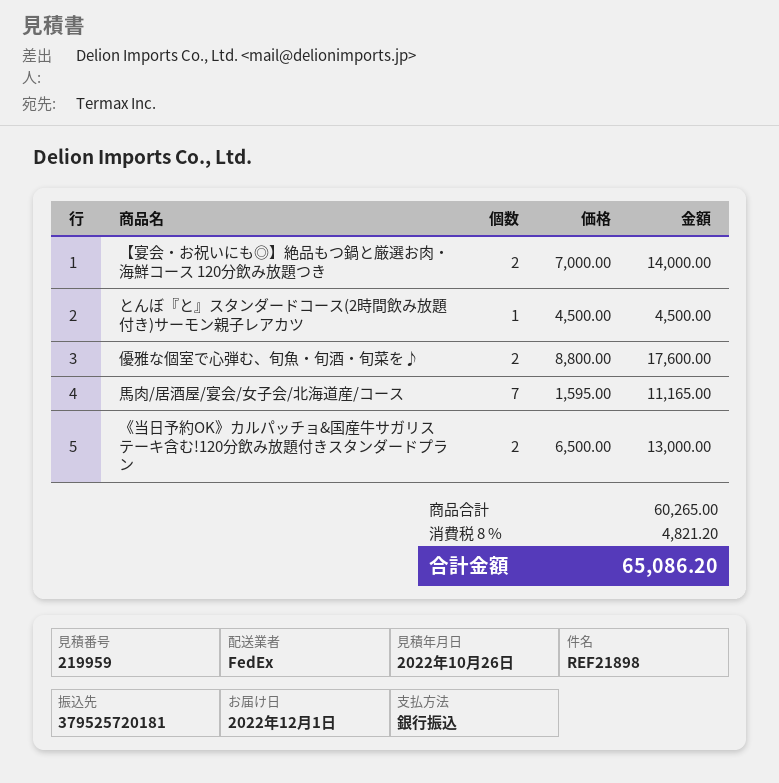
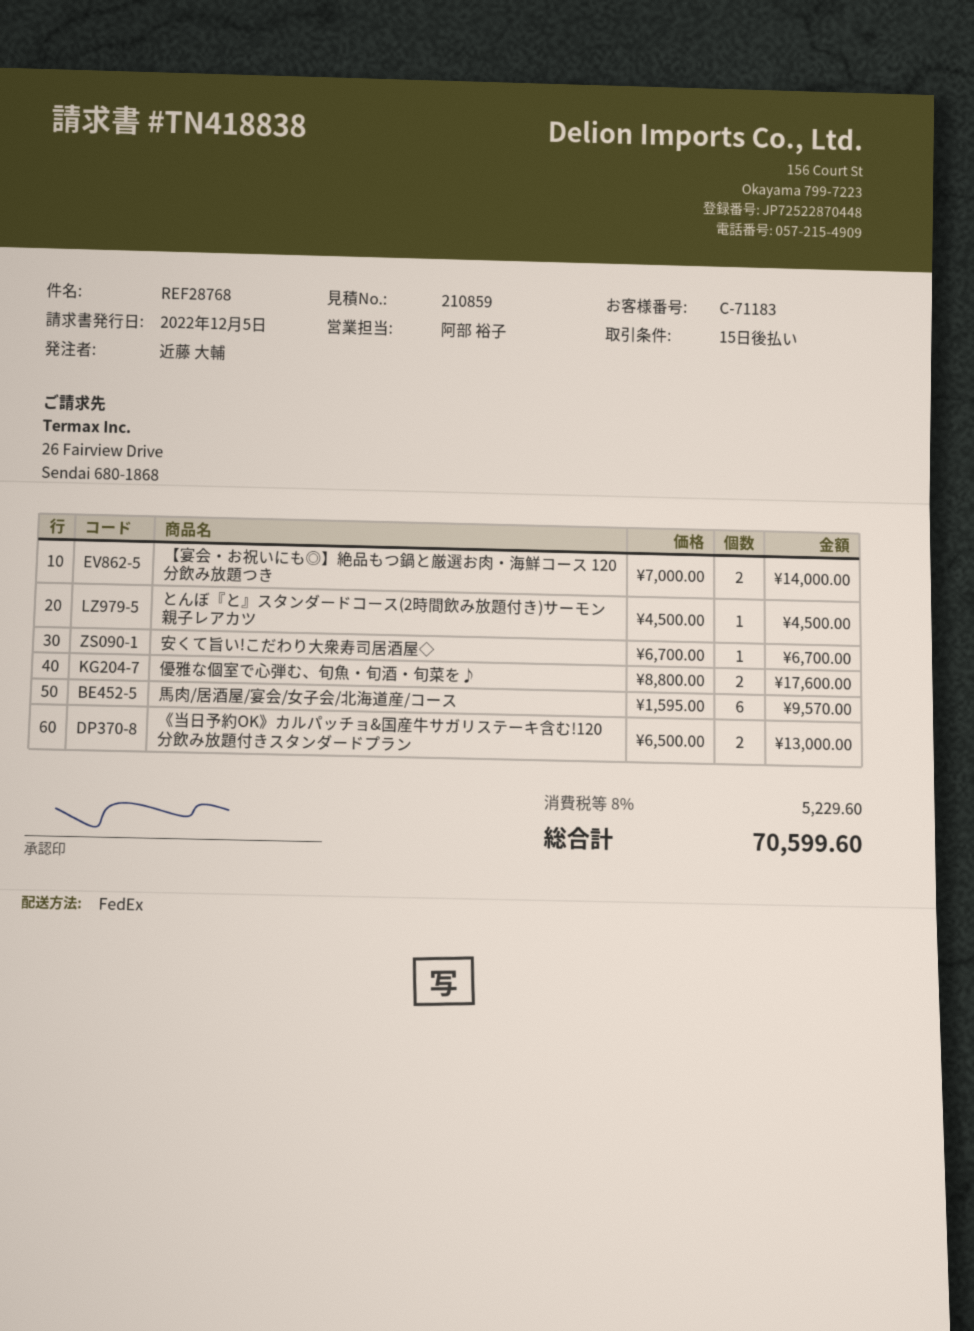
quote number: 219959 -> 210859
reference: REF21898 -> REF28768
馬肉/居酒屋/宴会/女子会/北海道産/コース: 7 x 1595.00 = 11165.00 -> 6 x 1595.00 = 9570.00
安くて旨い!こだわり大衆寿司居酒屋◇: none -> 1 x 6700.00 = 6700.00
tax: 8% = 4821.20 -> 8% = 5229.60
total: 65086.20 -> 70599.60

